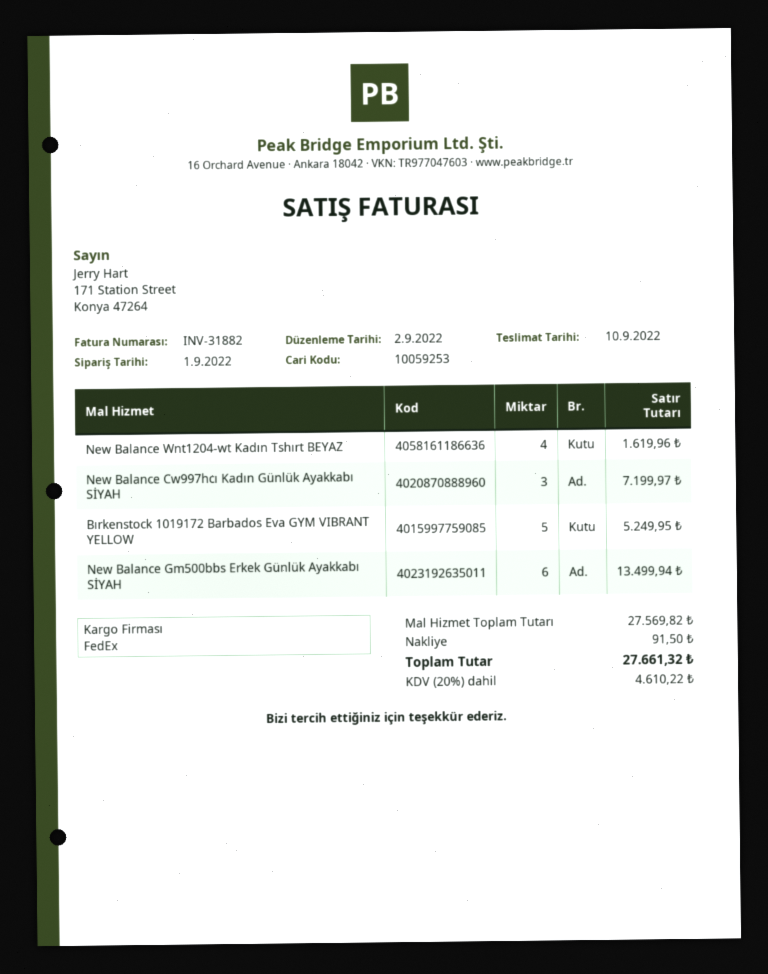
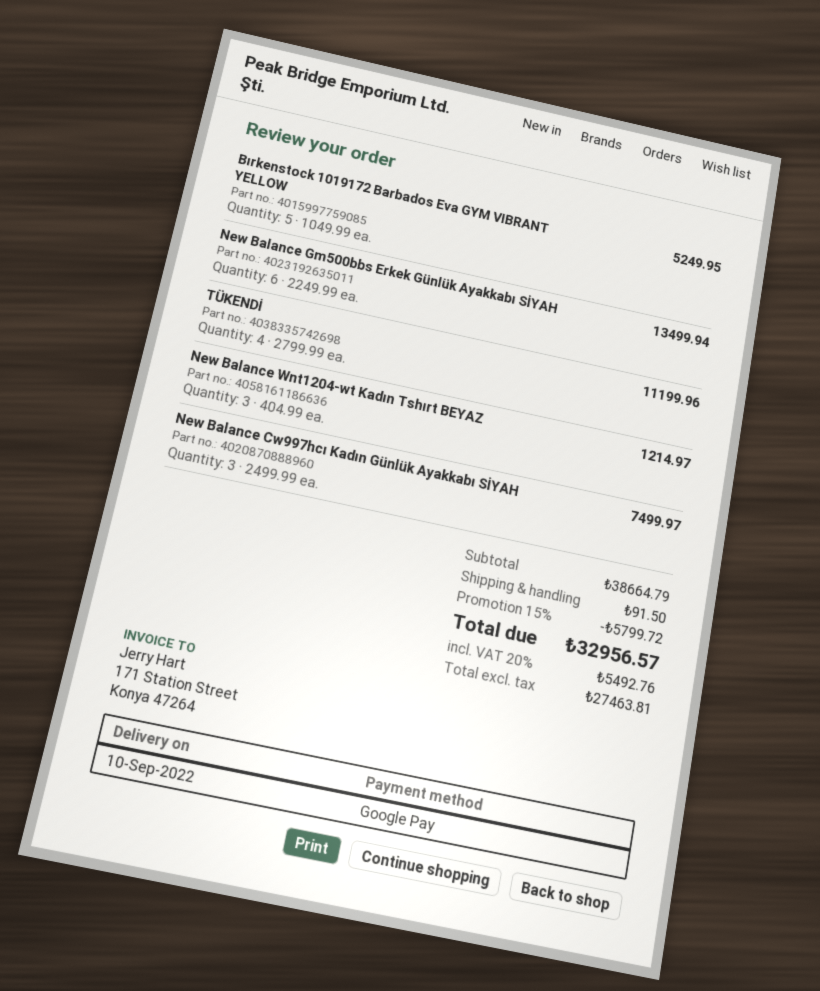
New Balance Wnt1204-wt Kadın Tshırt BEYAZ: 4 for 1619.96 -> 3 for 1214.97
New Balance Cw997hcı Kadın Günlük Ayakkabı SİYAH: 3 for 7199.97 -> 3 for 7499.97
TÜKENDİ: none -> 4 for 11199.96
subtotal: 27569.82 -> 38664.79
discount: none -> 15% = 5799.72
tax: 20% = 4610.22 -> 20% = 5492.76
total: 27661.32 -> 32956.57

